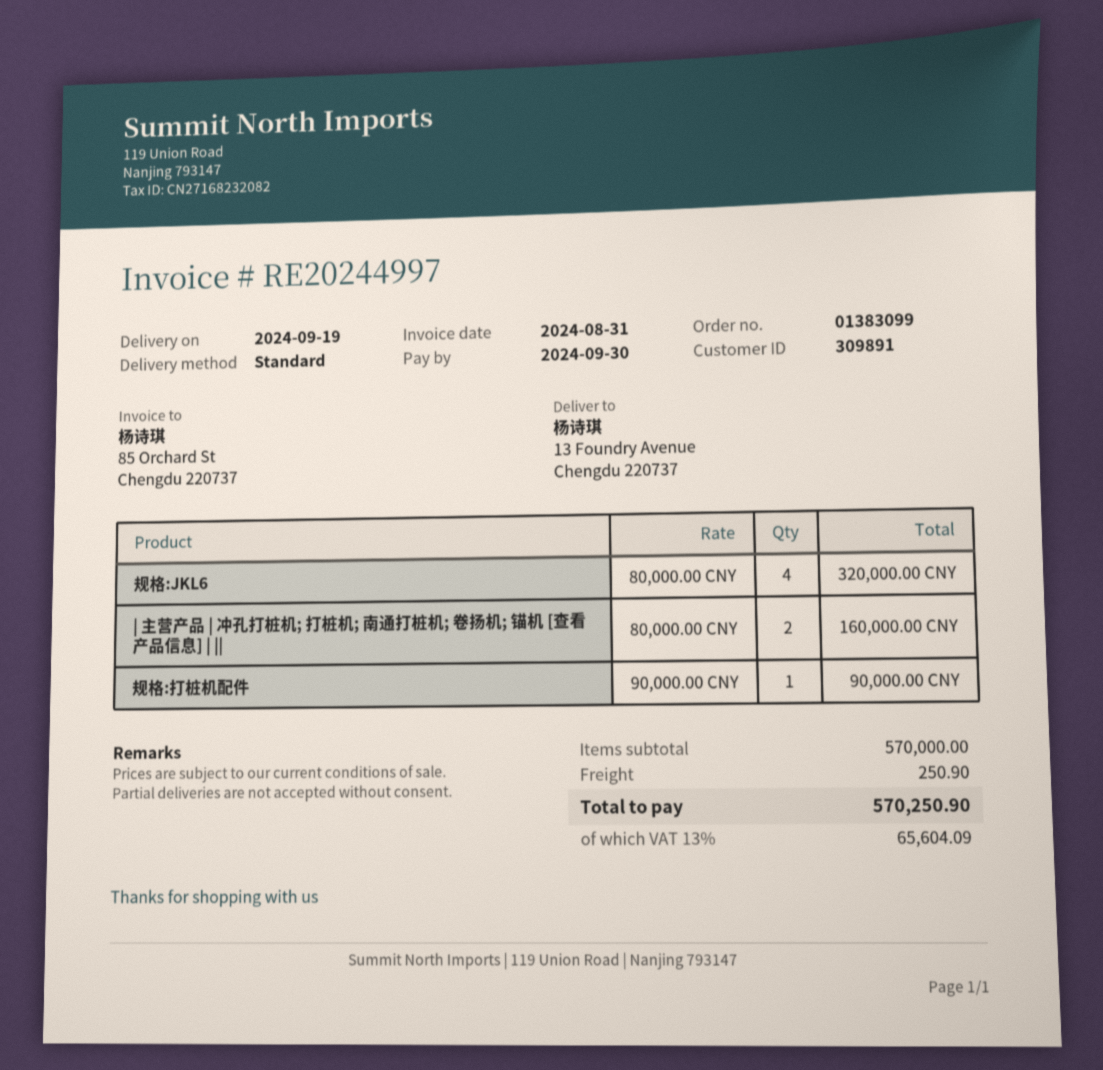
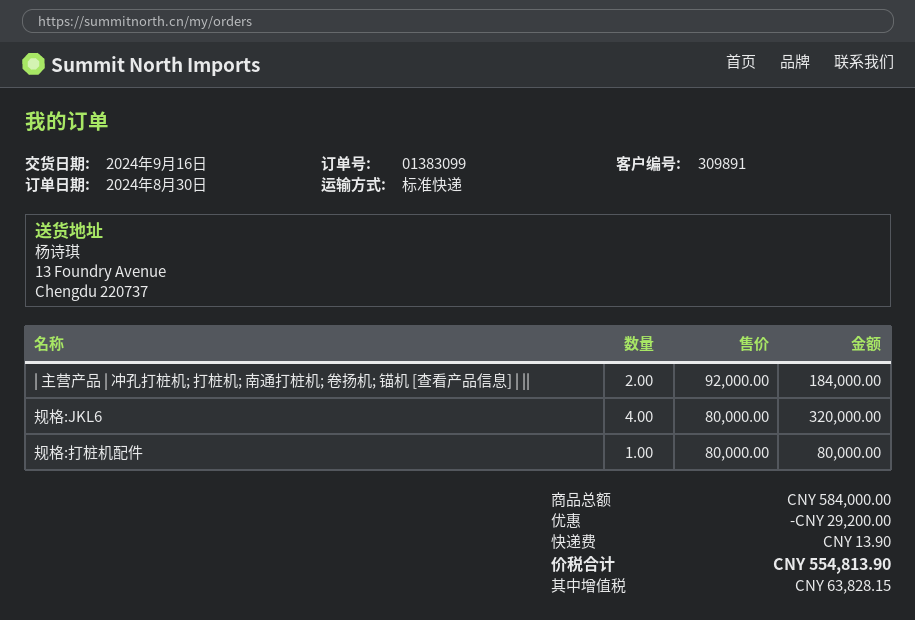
delivery date: 2024-09-19 -> 2024-09-16
| 主营产品 | 冲孔打桩机; 打桩机; 南通打桩机; 卷扬机; 锚机 [查看产品信息] | ||: 2 x 80000.00 = 160000.00 -> 2 x 92000.00 = 184000.00
规格:打桩机配件: 1 x 90000.00 = 90000.00 -> 1 x 80000.00 = 80000.00
subtotal: 570000.00 -> 584000.00
discount: none -> 29200.00
shipping: 250.90 -> 13.90
tax: 65604.09 -> 63828.15
total: 570250.90 -> 554813.90

